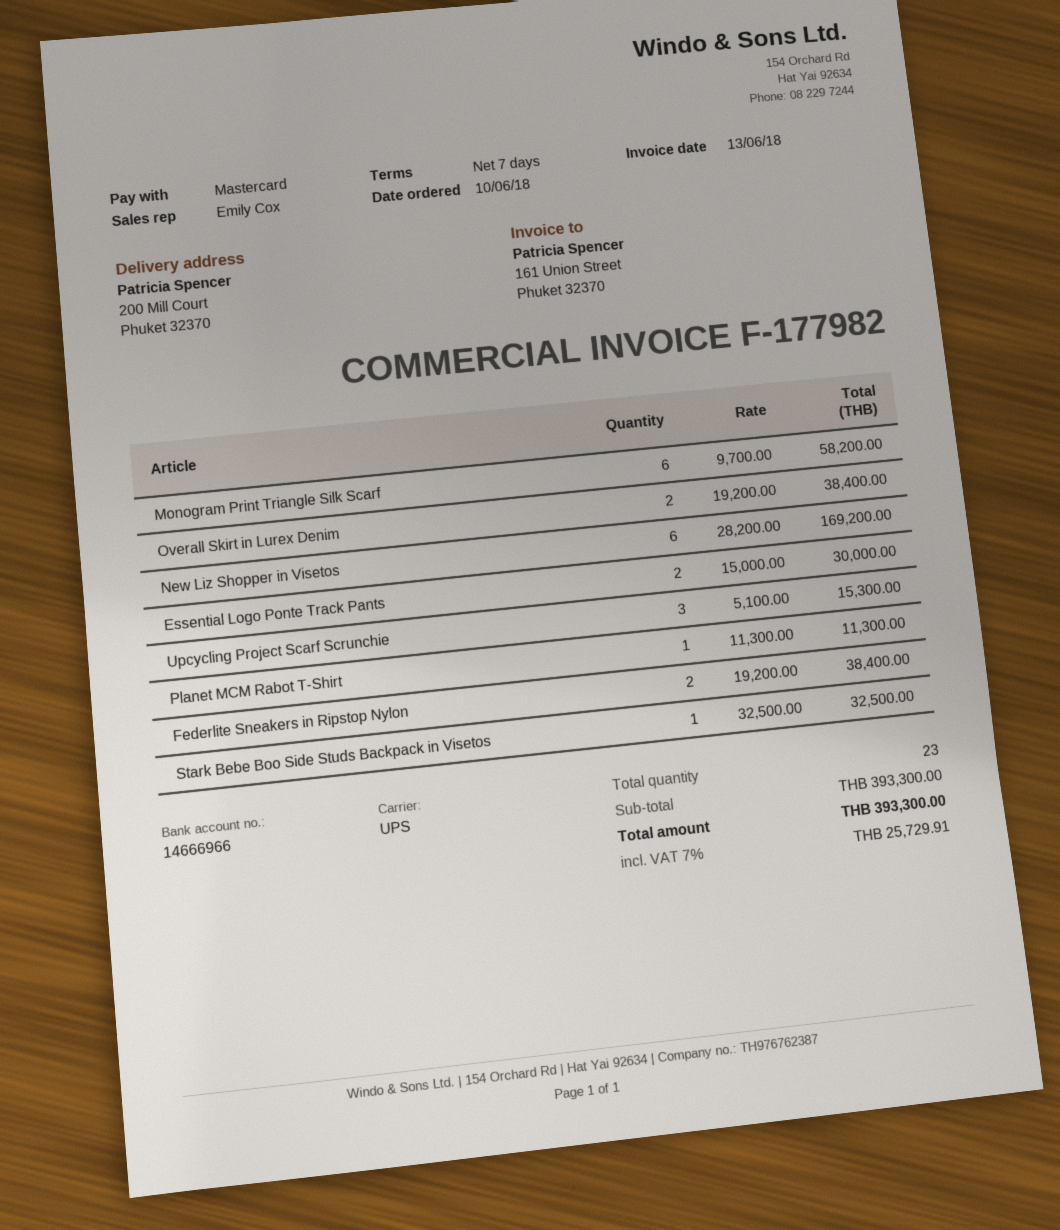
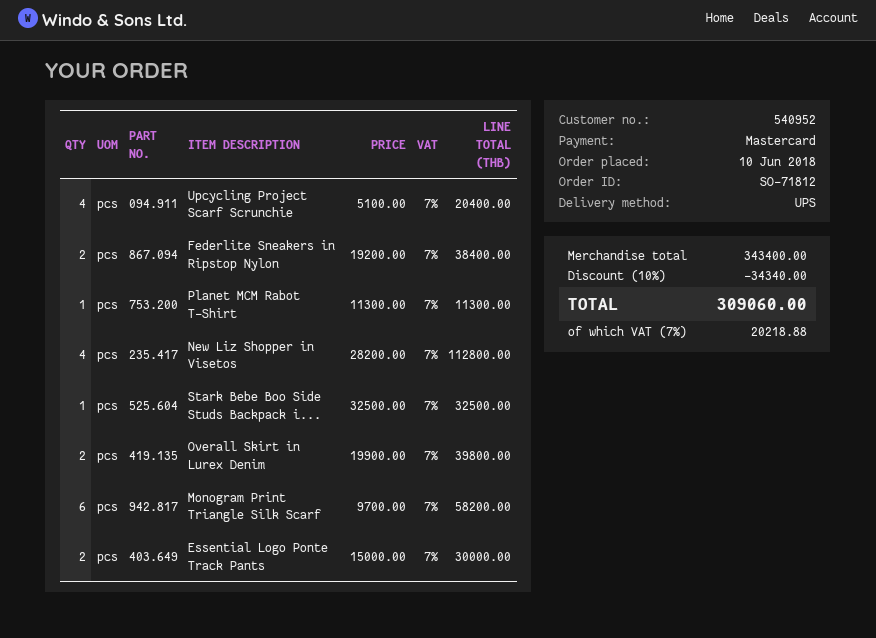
Overall Skirt in Lurex Denim: 2 x 19200.00 = 38400.00 -> 2 x 19900.00 = 39800.00
New Liz Shopper in Visetos: 6 x 28200.00 = 169200.00 -> 4 x 28200.00 = 112800.00
Upcycling Project Scarf Scrunchie: 3 x 5100.00 = 15300.00 -> 4 x 5100.00 = 20400.00
subtotal: 393300.00 -> 343400.00
discount: none -> 10% = 34340.00
tax: 7% = 25729.91 -> 7% = 20218.88
total: 393300.00 -> 309060.00

